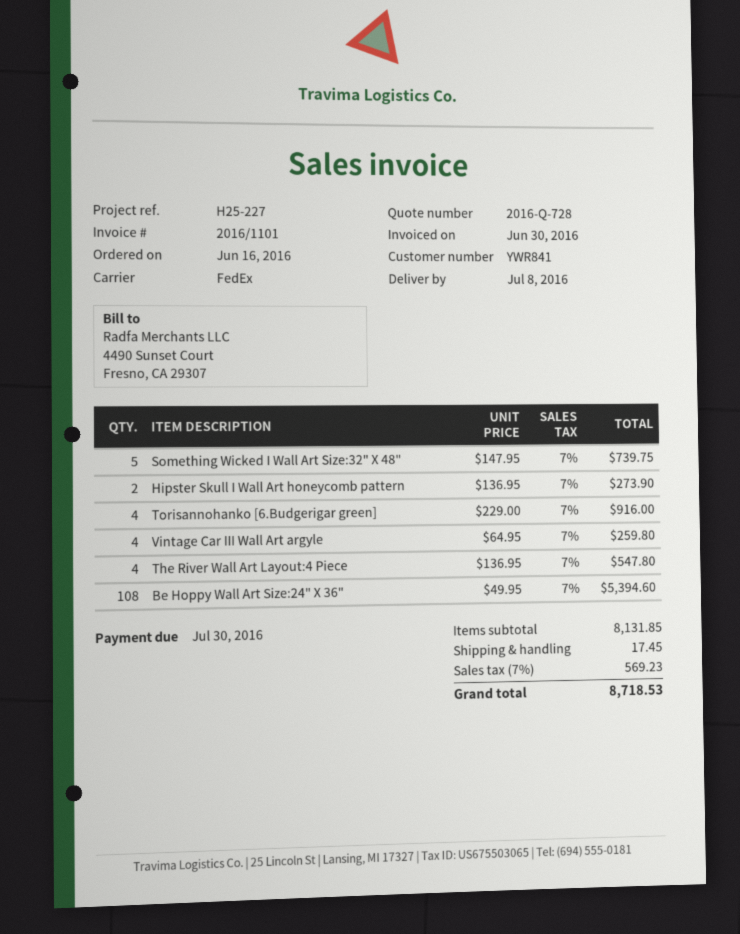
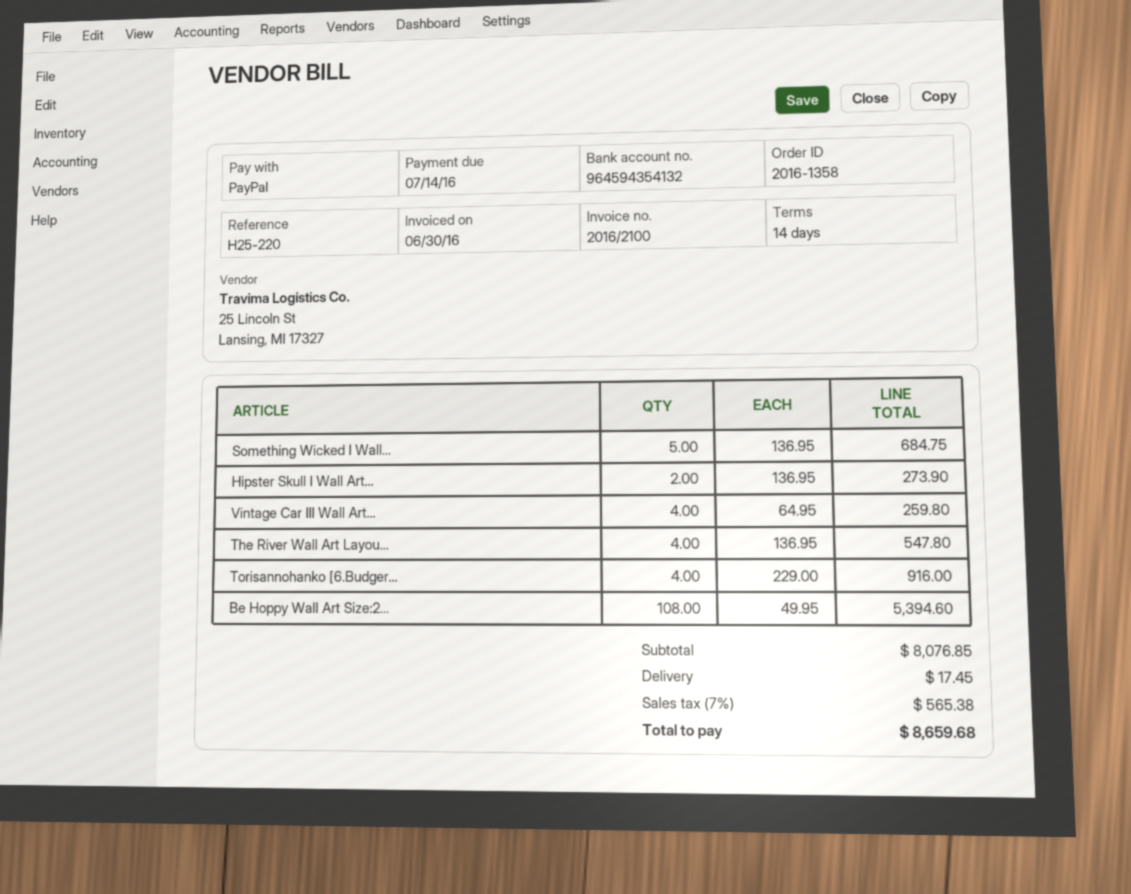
invoice number: 2016/1101 -> 2016/2100
due date: 2016-07-30 -> 2016-07-14
reference: H25-227 -> H25-220
Something Wicked I Wall Art Size:32" X 48": 5 x 147.95 = 739.75 -> 5 x 136.95 = 684.75
subtotal: 8131.85 -> 8076.85
tax: 7% = 569.23 -> 7% = 565.38
total: 8718.53 -> 8659.68

